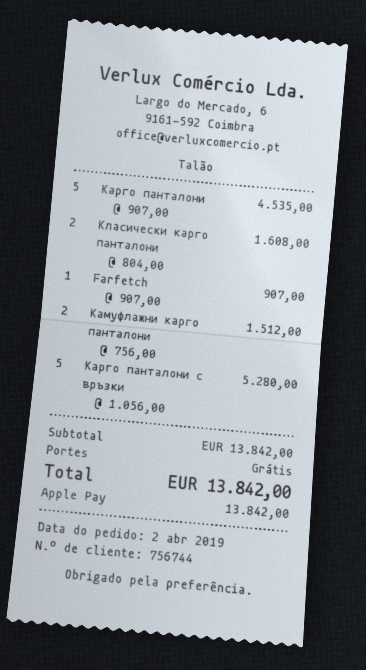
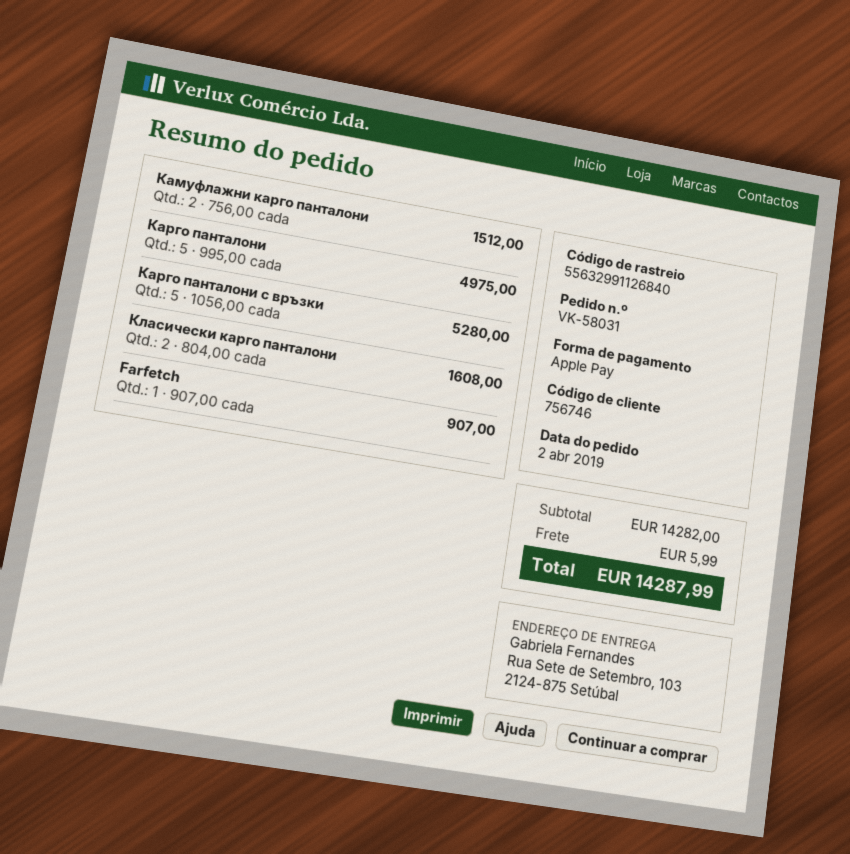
customer number: 756744 -> 756746
Карго панталони: 5 x 907.00 = 4535.00 -> 5 x 995.00 = 4975.00
subtotal: 13842.00 -> 14282.00
shipping: 0.00 -> 5.99
total: 13842.00 -> 14287.99

